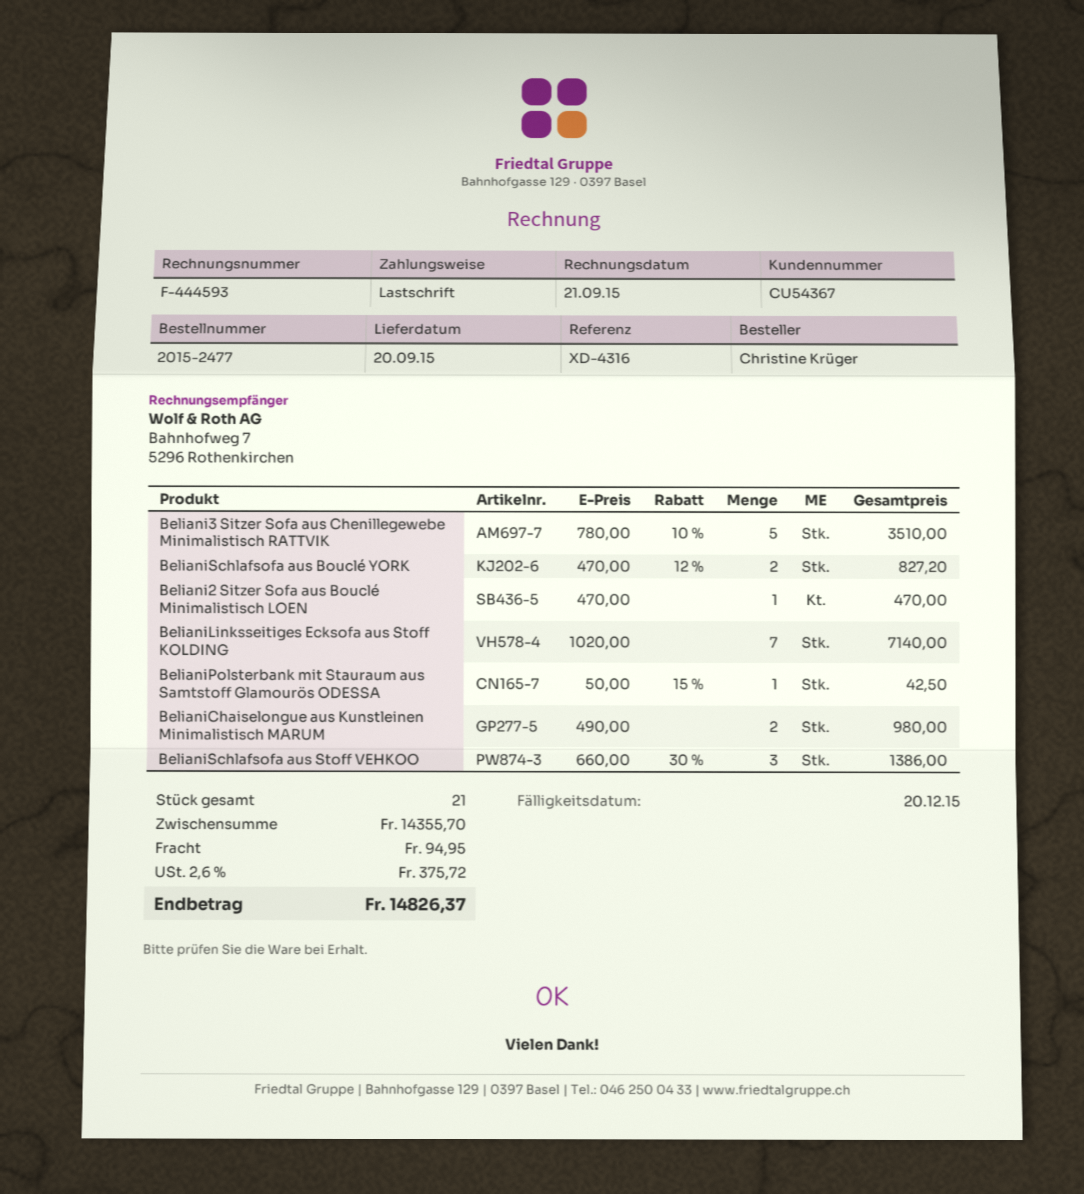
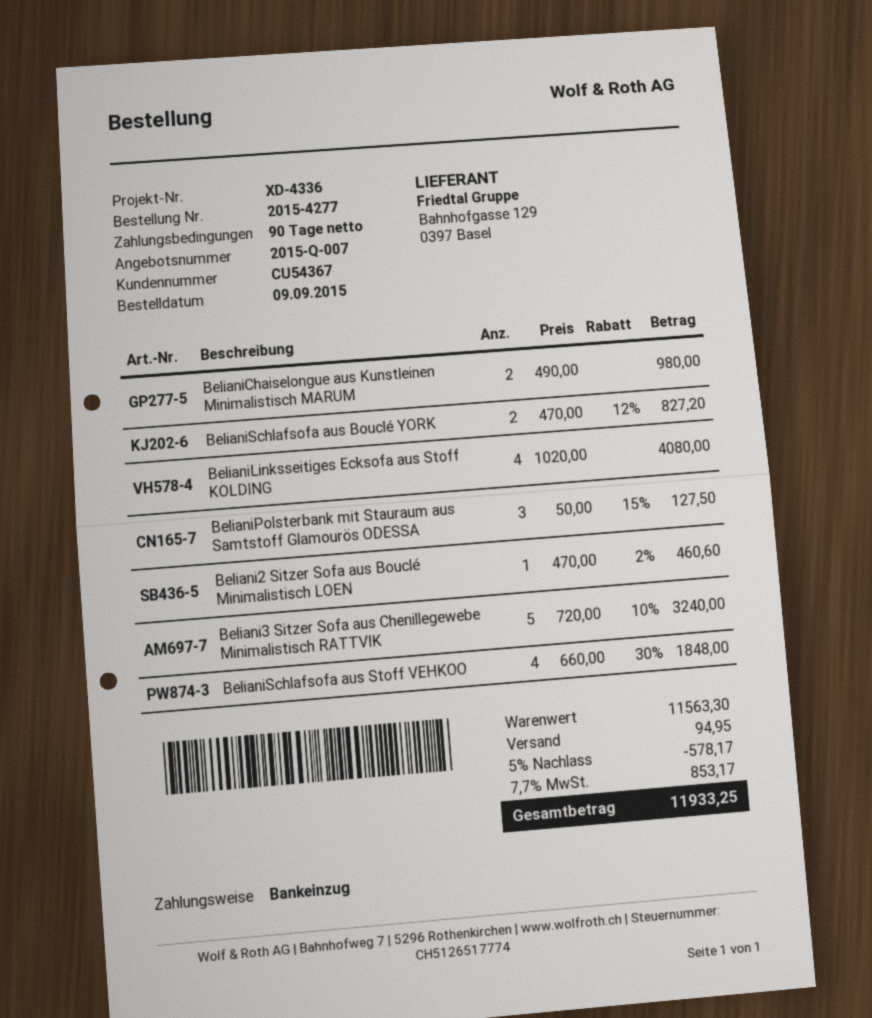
order number: 2015-2477 -> 2015-4277
reference: XD-4316 -> XD-4336
Beliani3 Sitzer Sofa aus Chenillegewebe Minimalistisch RATTVIK: 5 x 780.00 - 10% = 3510.00 -> 5 x 720.00 - 10% = 3240.00
Beliani2 Sitzer Sofa aus Bouclé Minimalistisch LOEN: 1 x 470.00 = 470.00 -> 1 x 470.00 - 2% = 460.60
BelianiLinksseitiges Ecksofa aus Stoff KOLDING: 7 x 1020.00 = 7140.00 -> 4 x 1020.00 = 4080.00
BelianiPolsterbank mit Stauraum aus Samtstoff Glamourös ODESSA: 1 x 50.00 - 15% = 42.50 -> 3 x 50.00 - 15% = 127.50
BelianiSchlafsofa aus Stoff VEHKOO: 3 x 660.00 - 30% = 1386.00 -> 4 x 660.00 - 30% = 1848.00
subtotal: 14355.70 -> 11563.30
discount: none -> 5% = 578.17
tax: 2.6% = 375.72 -> 7.7% = 853.17
total: 14826.37 -> 11933.25

